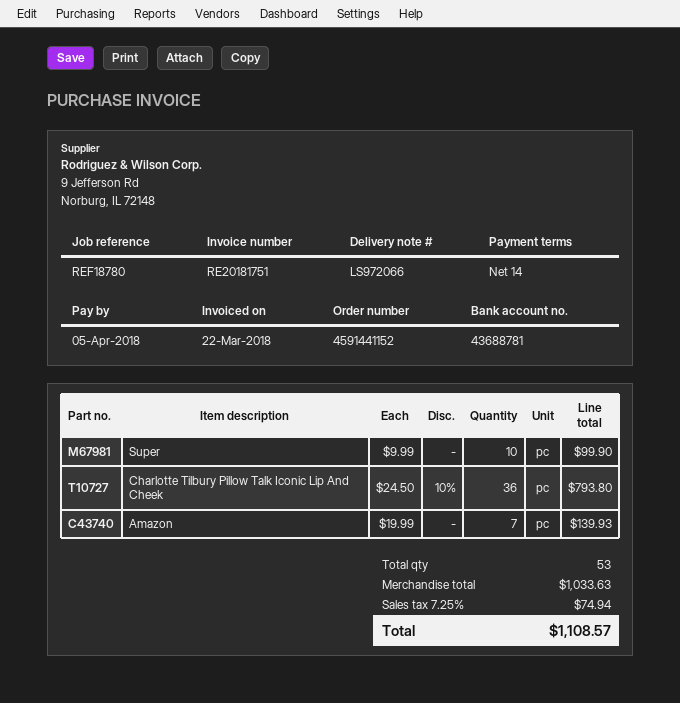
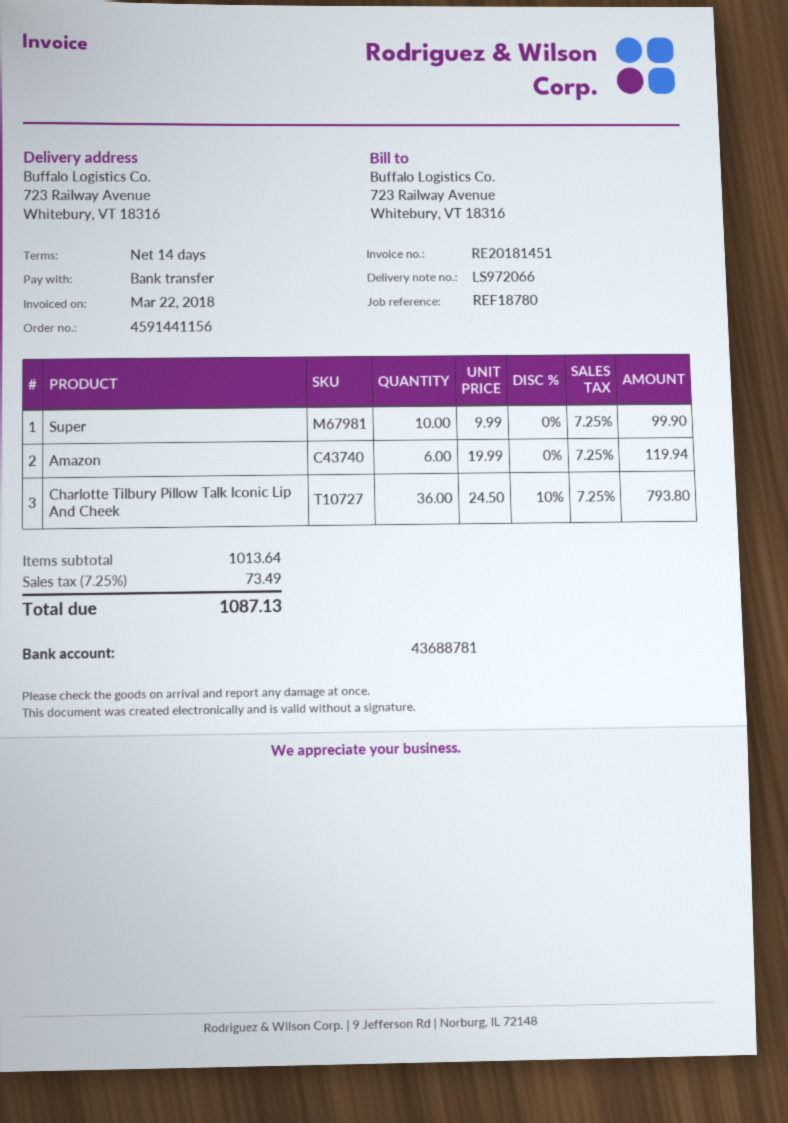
order number: 4591441152 -> 4591441156
invoice number: RE20181751 -> RE20181451
Amazon: 7 x 19.99 = 139.93 -> 6 x 19.99 = 119.94
subtotal: 1033.63 -> 1013.64
tax: 7.25% = 74.94 -> 7.25% = 73.49
total: 1108.57 -> 1087.13

